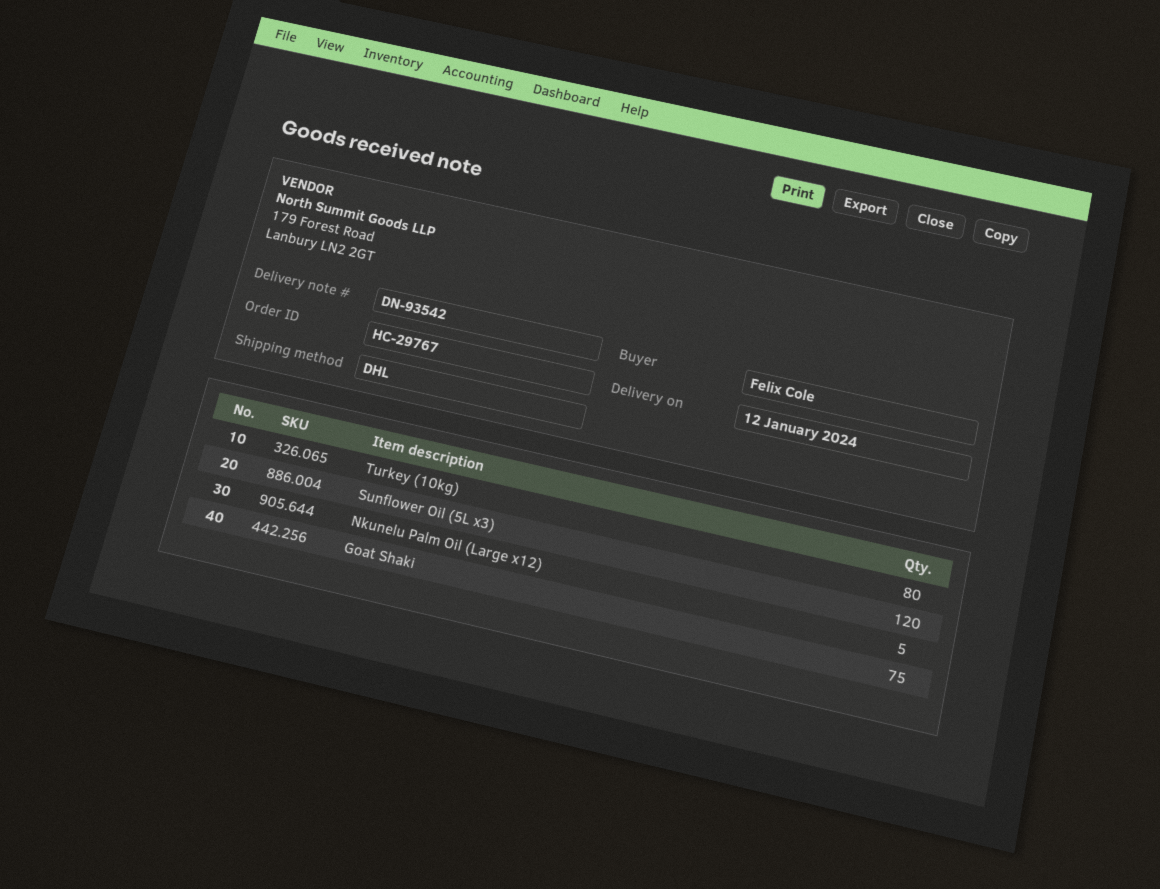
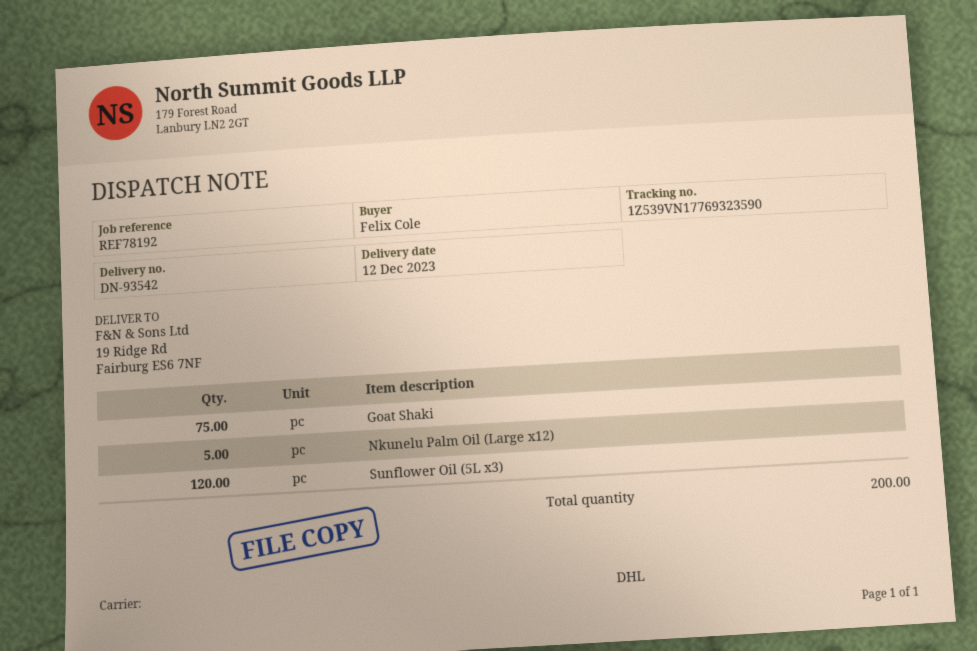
delivery date: 2024-01-12 -> 2023-12-12
Turkey (10kg): 80 -> none

